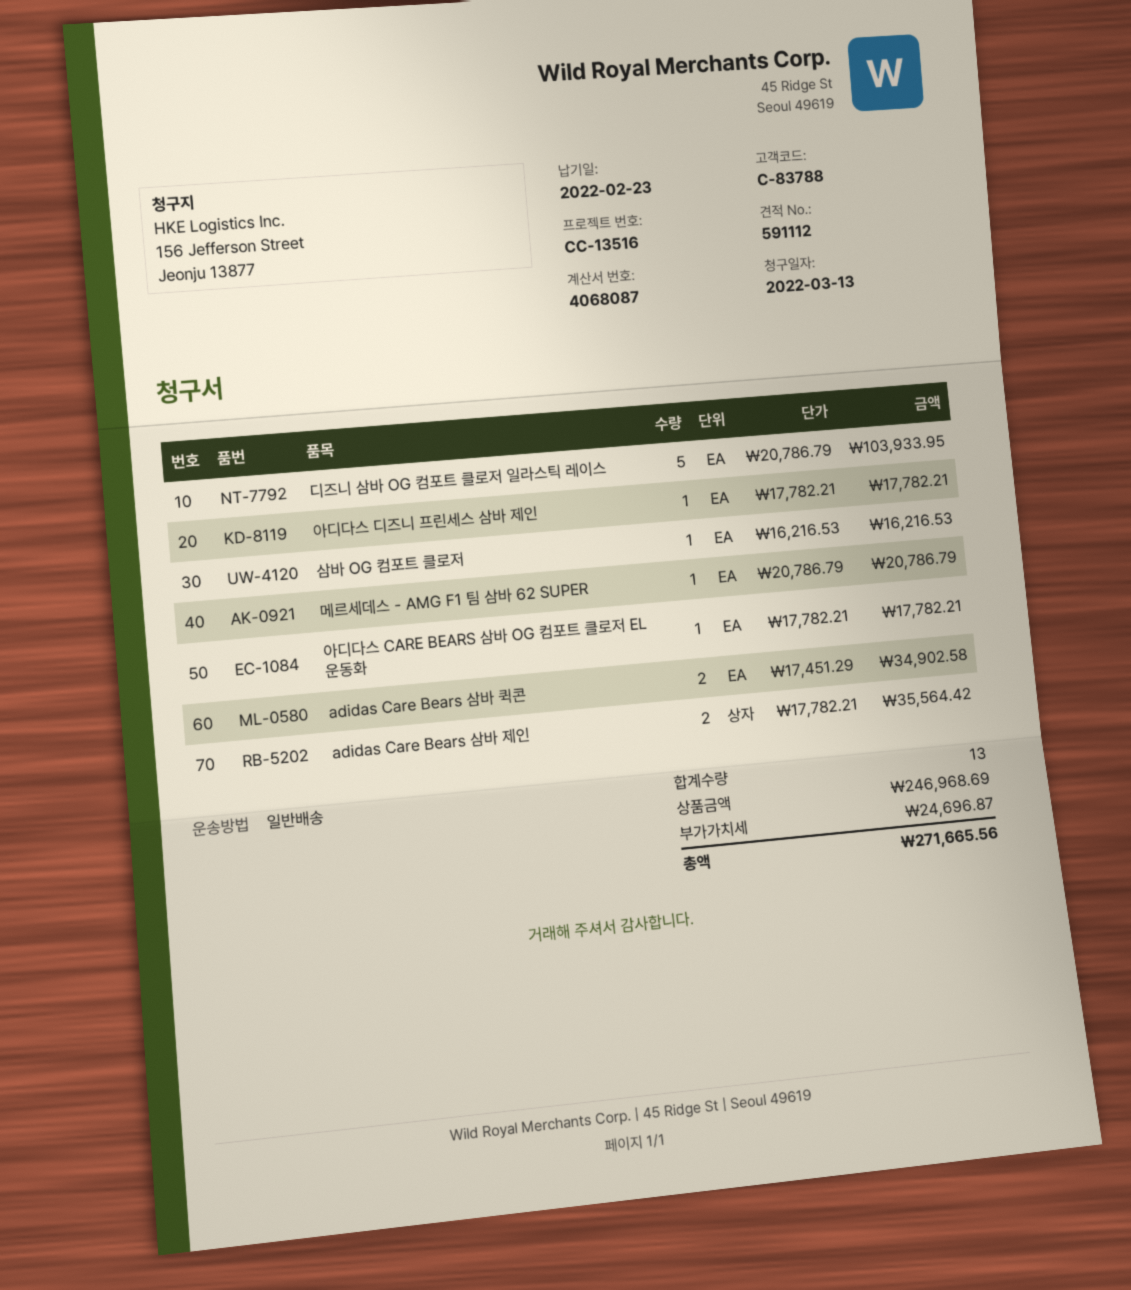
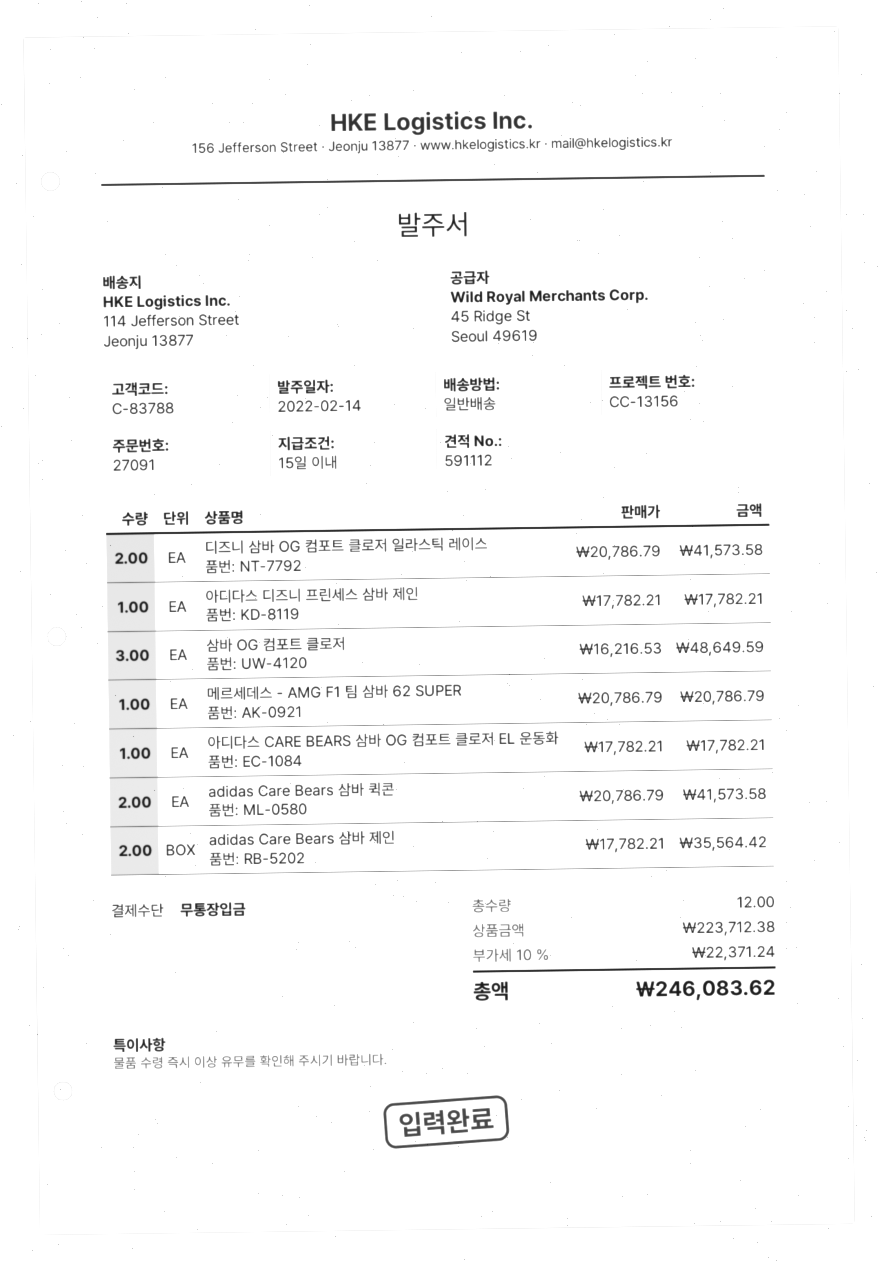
reference: CC-13516 -> CC-13156
디즈니 삼바 OG 컴포트 클로저 일라스틱 레이스: 5 x 20786.79 = 103933.95 -> 2 x 20786.79 = 41573.58
삼바 OG 컴포트 클로저: 1 x 16216.53 = 16216.53 -> 3 x 16216.53 = 48649.59
adidas Care Bears 삼바 퀵콘: 2 x 17451.29 = 34902.58 -> 2 x 20786.79 = 41573.58
total quantity: 13 -> 12
subtotal: 246968.69 -> 223712.38
tax: 24696.87 -> 22371.24
total: 271665.56 -> 246083.62

